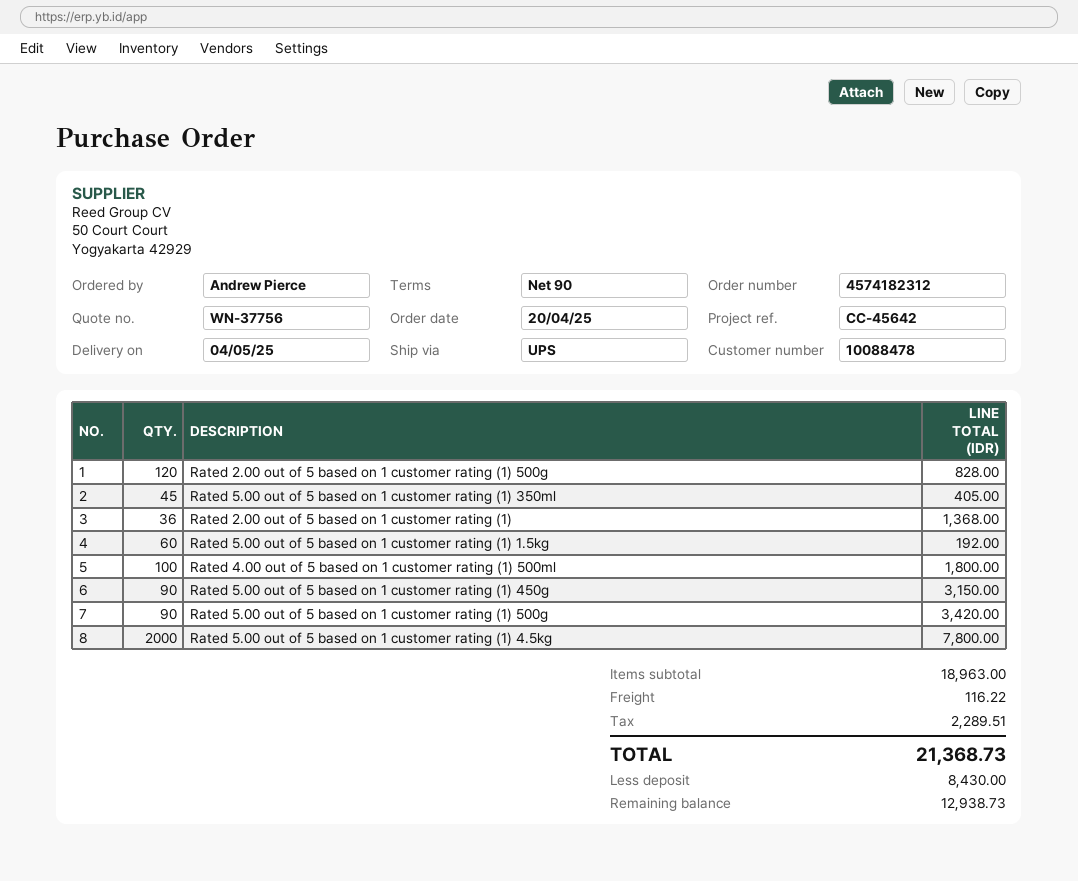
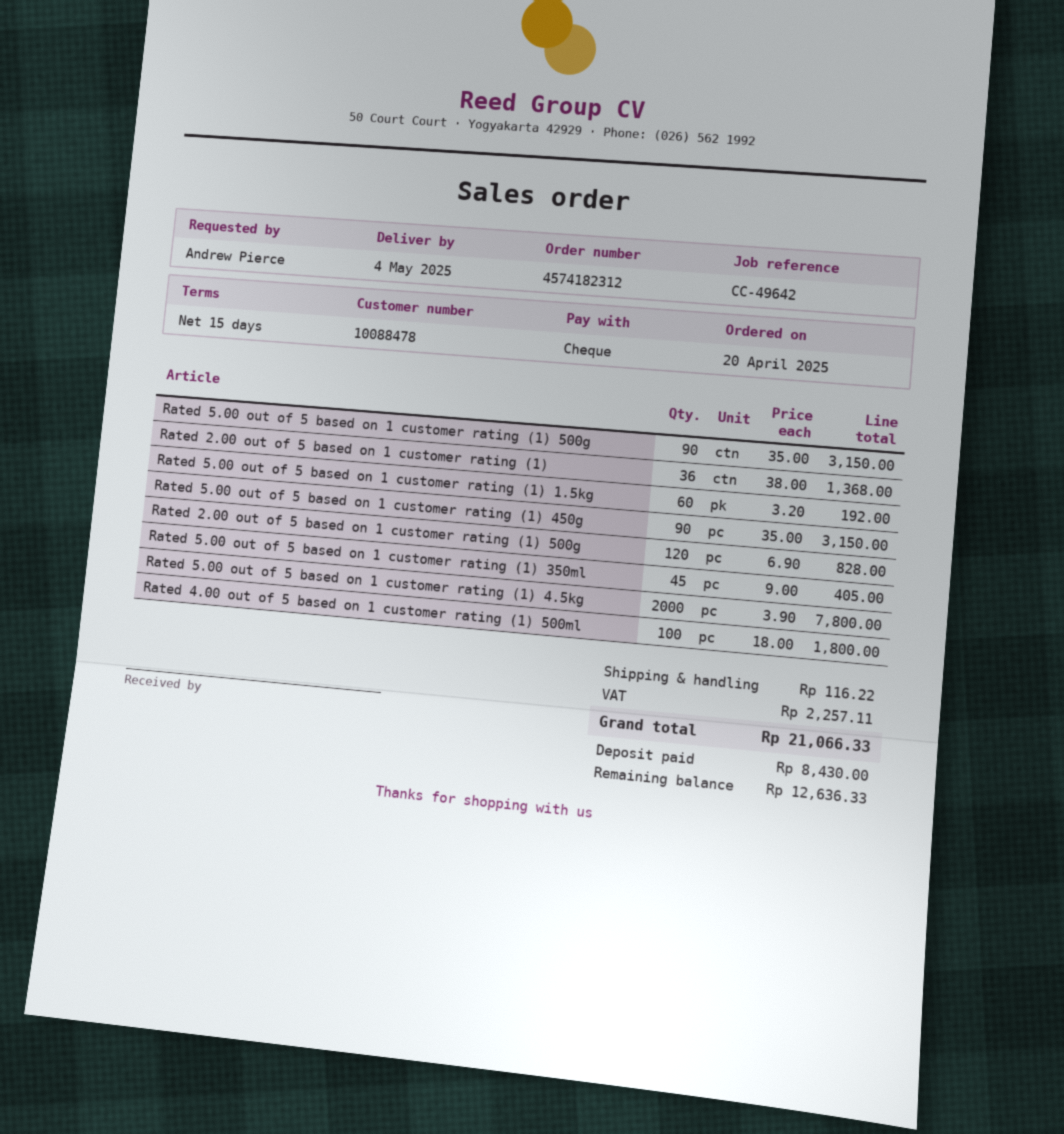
payment terms: 90 days -> 15 days
reference: CC-45642 -> CC-49642
Rated 5.00 out of 5 based on 1 customer rating (1) 500g: 90 for 3420.00 -> 90 for 3150.00
tax: 2289.51 -> 2257.11
total: 21368.73 -> 21066.33
balance: 12938.73 -> 12636.33

